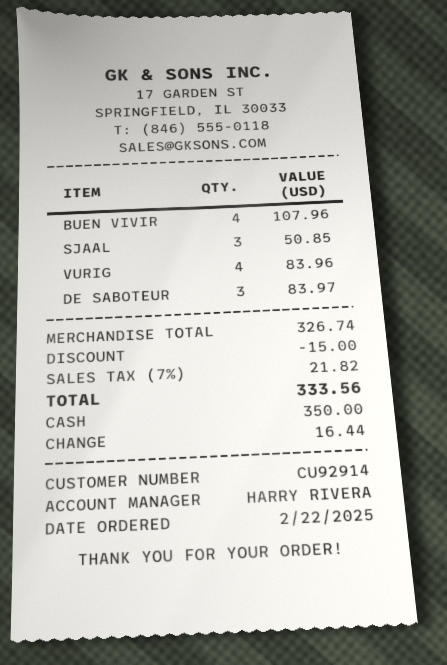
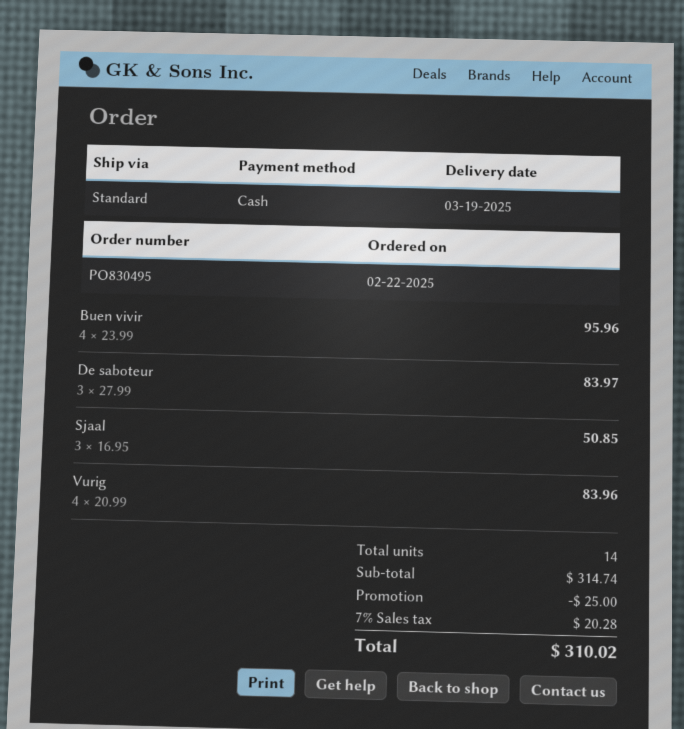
BUEN VIVIR: 4 for 107.96 -> 4 for 95.96
subtotal: 326.74 -> 314.74
discount: 15.00 -> 25.00
tax: 7% = 21.82 -> 7% = 20.28
total: 333.56 -> 310.02

